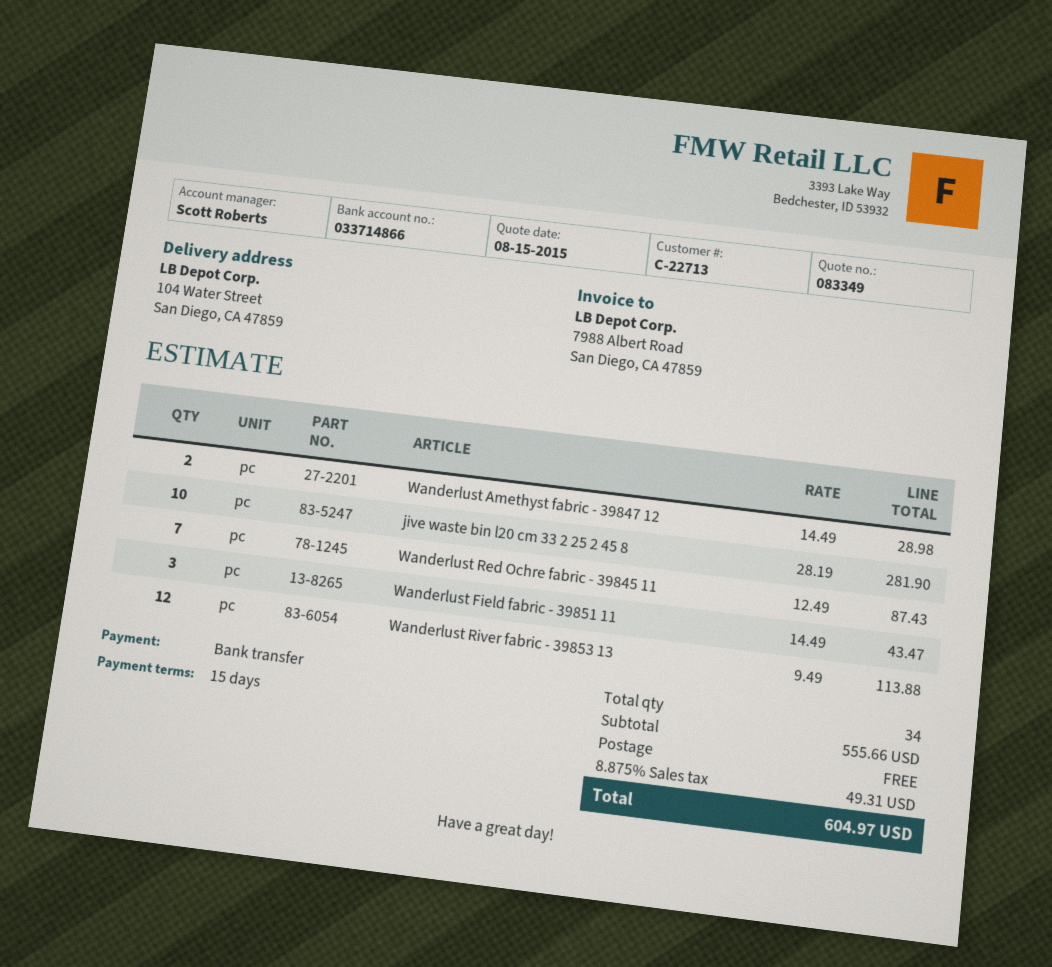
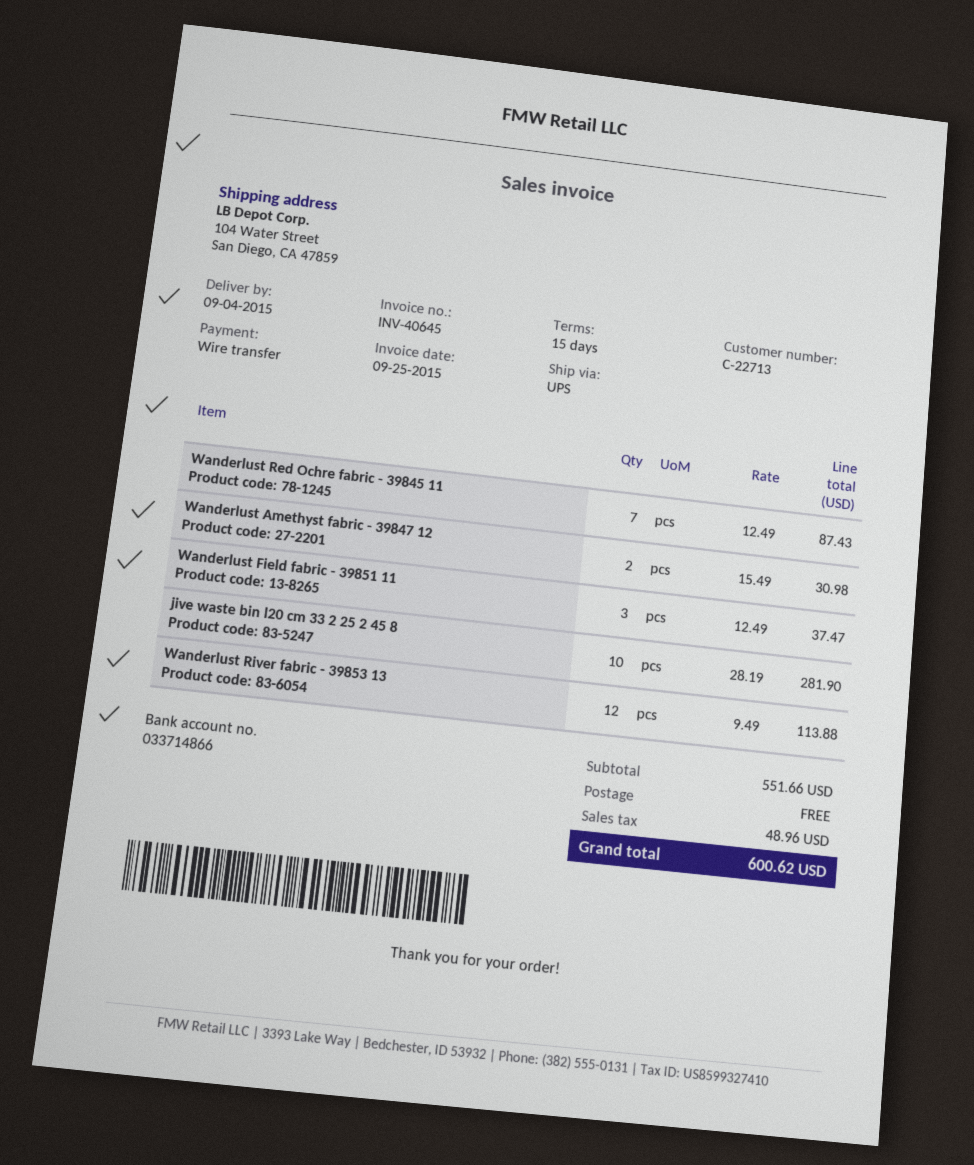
Wanderlust Amethyst fabric - 39847 12: 2 x 14.49 = 28.98 -> 2 x 15.49 = 30.98
Wanderlust Field fabric - 39851 11: 3 x 14.49 = 43.47 -> 3 x 12.49 = 37.47
subtotal: 555.66 -> 551.66
tax: 49.31 -> 48.96
total: 604.97 -> 600.62

